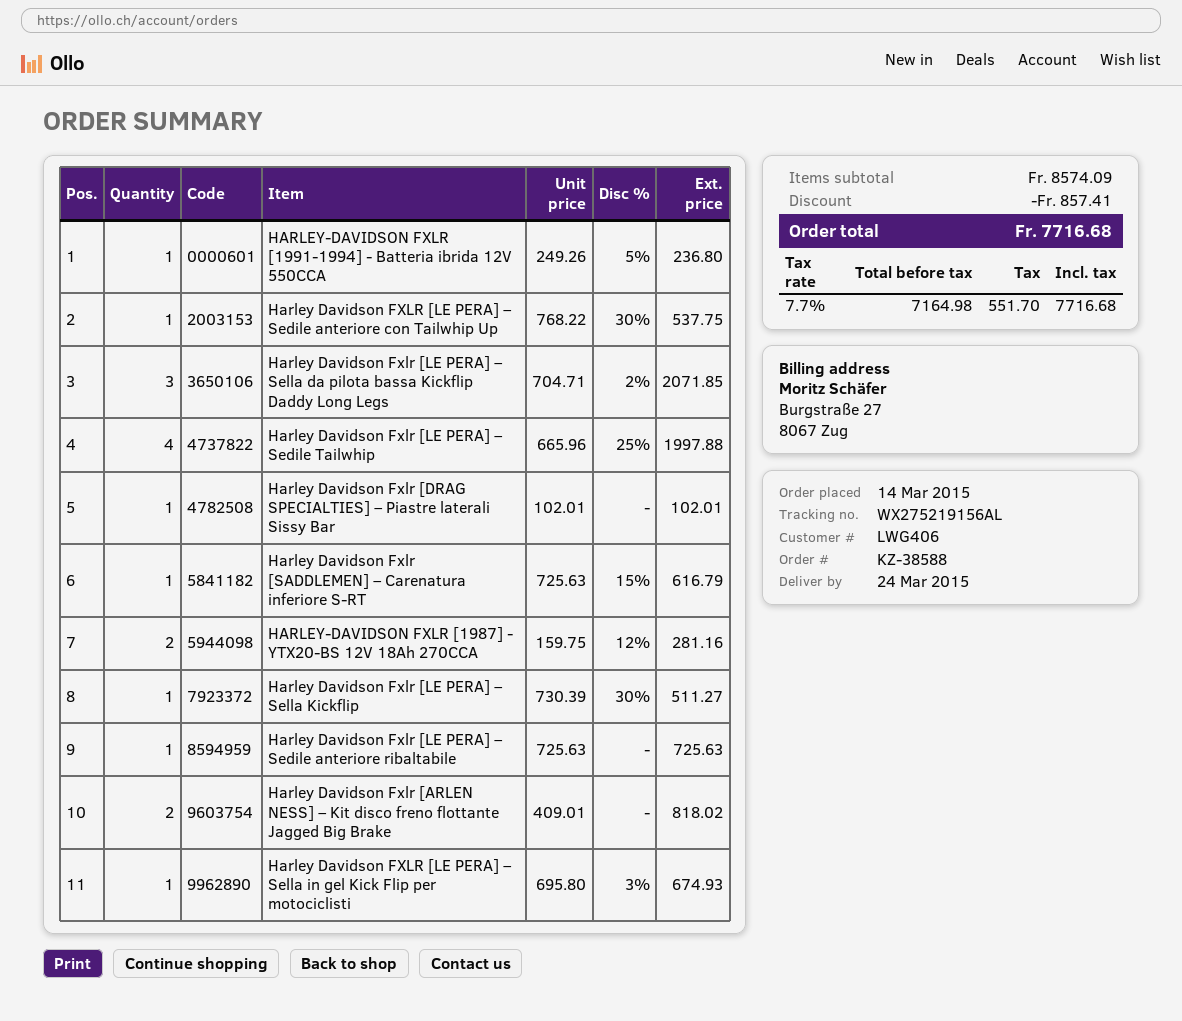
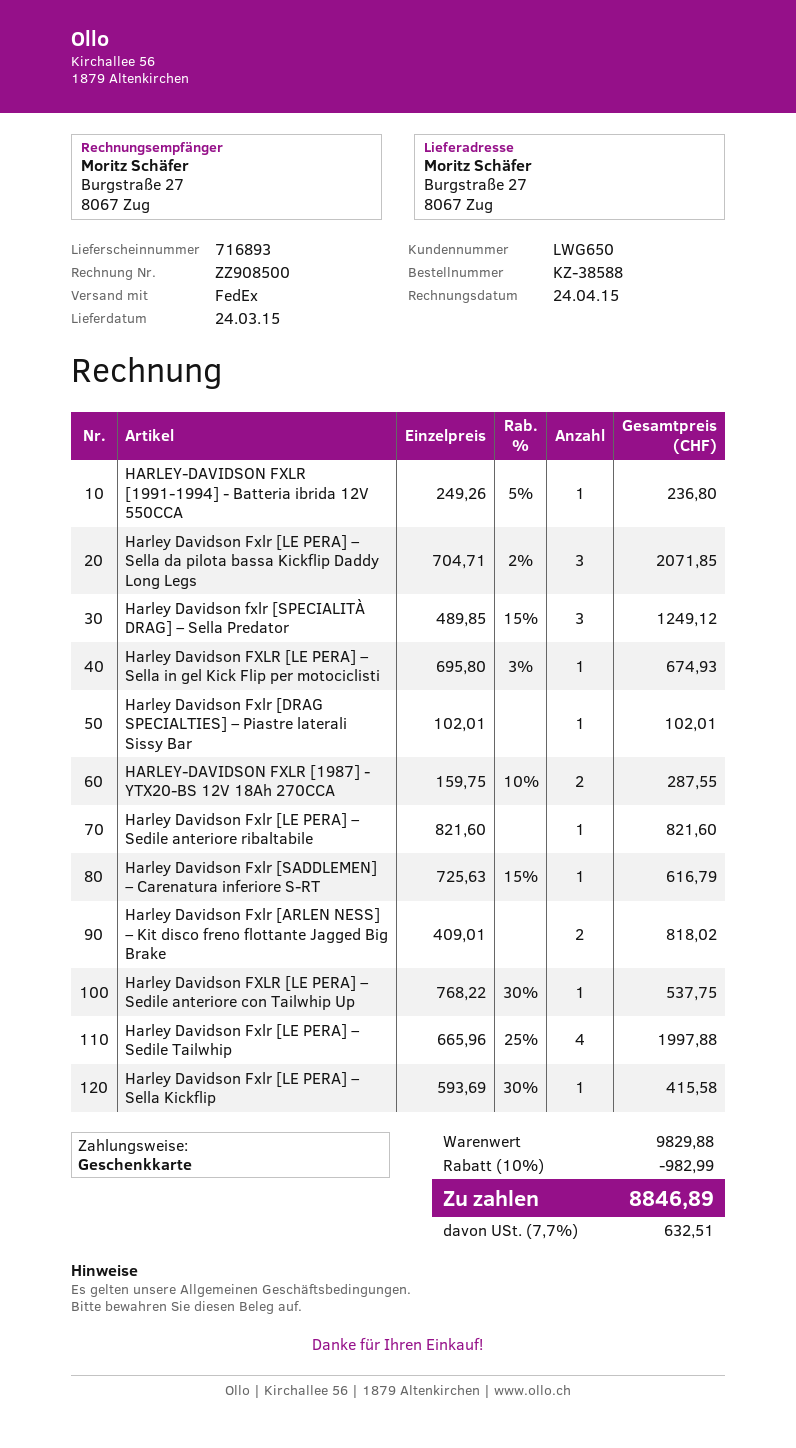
customer number: LWG406 -> LWG650
HARLEY-DAVIDSON FXLR [1987] - YTX20-BS 12V 18Ah 270CCA: 2 x 159.75 - 12% = 281.16 -> 2 x 159.75 - 10% = 287.55
Harley Davidson Fxlr [LE PERA] – Sella Kickflip: 1 x 730.39 - 30% = 511.27 -> 1 x 593.69 - 30% = 415.58
Harley Davidson Fxlr [LE PERA] – Sedile anteriore ribaltabile: 1 x 725.63 = 725.63 -> 1 x 821.60 = 821.60
Harley Davidson fxlr [SPECIALITÀ DRAG] – Sella Predator: none -> 3 x 489.85 - 15% = 1249.12
subtotal: 8574.09 -> 9829.88
discount: 857.41 -> 982.99
tax: 7.7% = 551.70 -> 7.7% = 632.51
total: 7716.68 -> 8846.89

